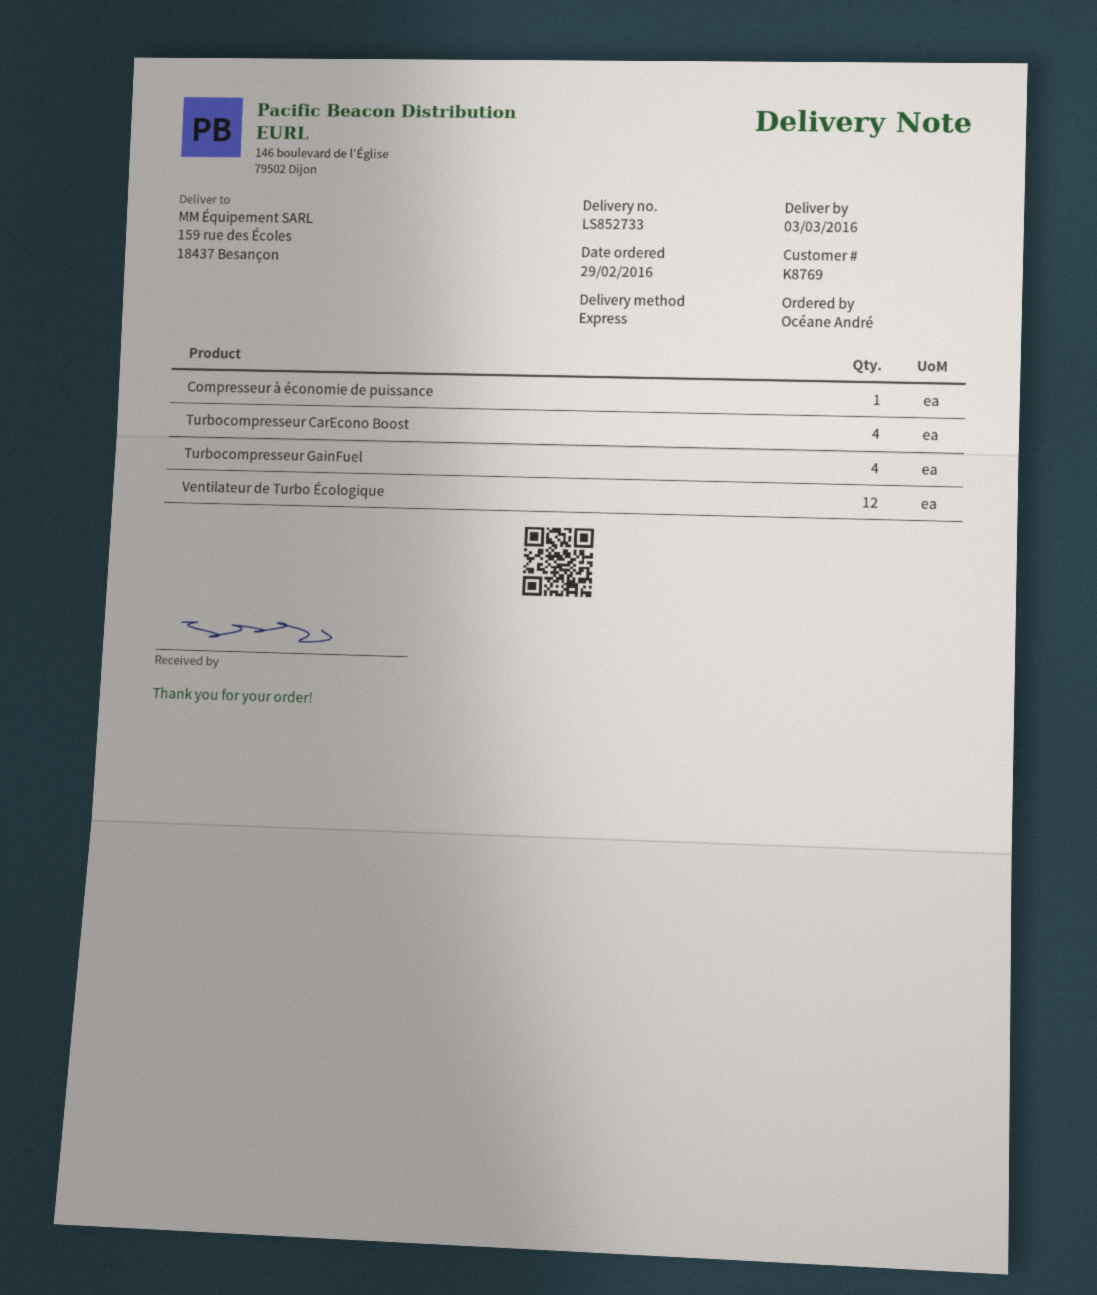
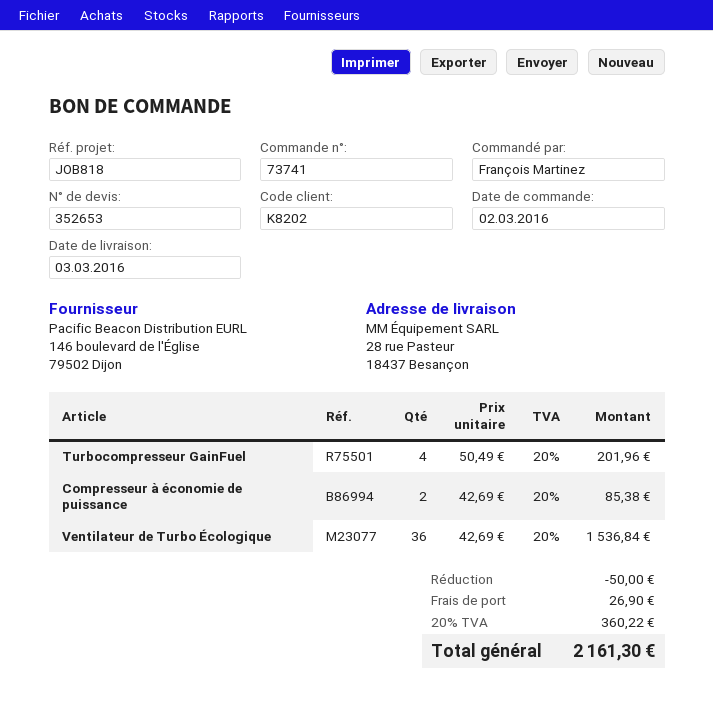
order date: 2016-02-29 -> 2016-03-02
customer number: K8769 -> K8202
ordered by: Océane André -> François Martinez
ship to: 159 rue des Écoles, 18437 Besançon -> 28 rue Pasteur, 18437 Besançon
Compresseur à économie de puissance: 1 -> 2
Turbocompresseur CarEcono Boost: 4 -> none
Ventilateur de Turbo Écologique: 12 -> 36

